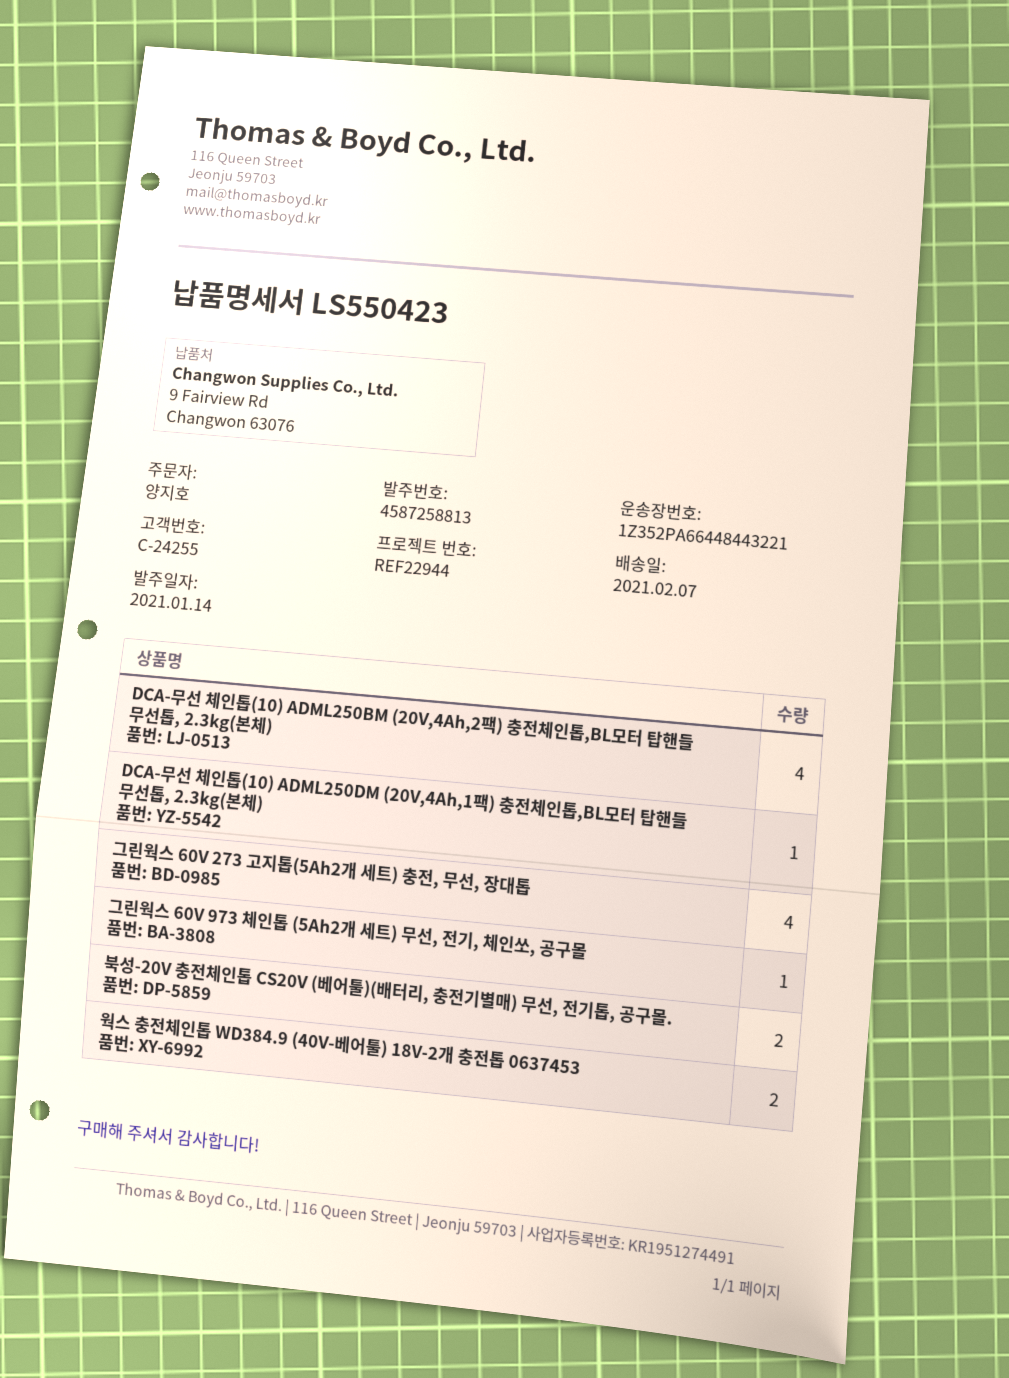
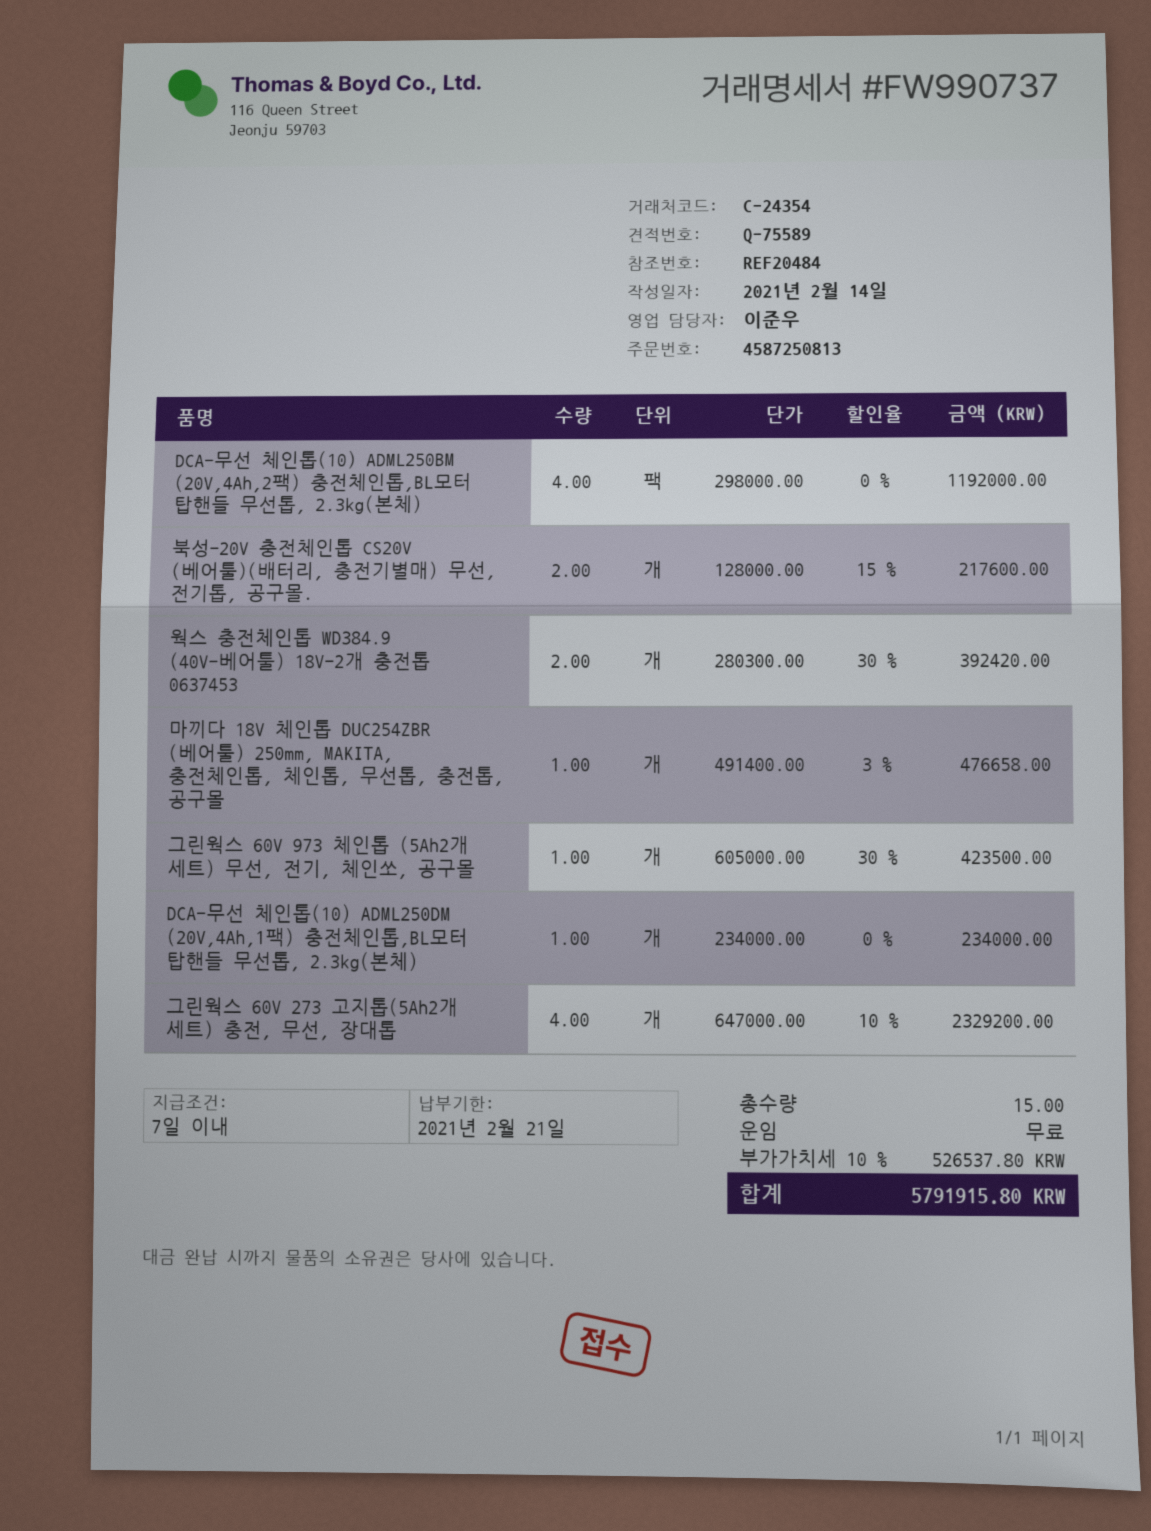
order number: 4587258813 -> 4587250813
customer number: C-24255 -> C-24354
reference: REF22944 -> REF20484
마끼다 18V 체인톱 DUC254ZBR (베어툴) 250mm, MAKITA, 충전체인톱, 체인톱, 무선톱, 충전톱, 공구몰: none -> 1

